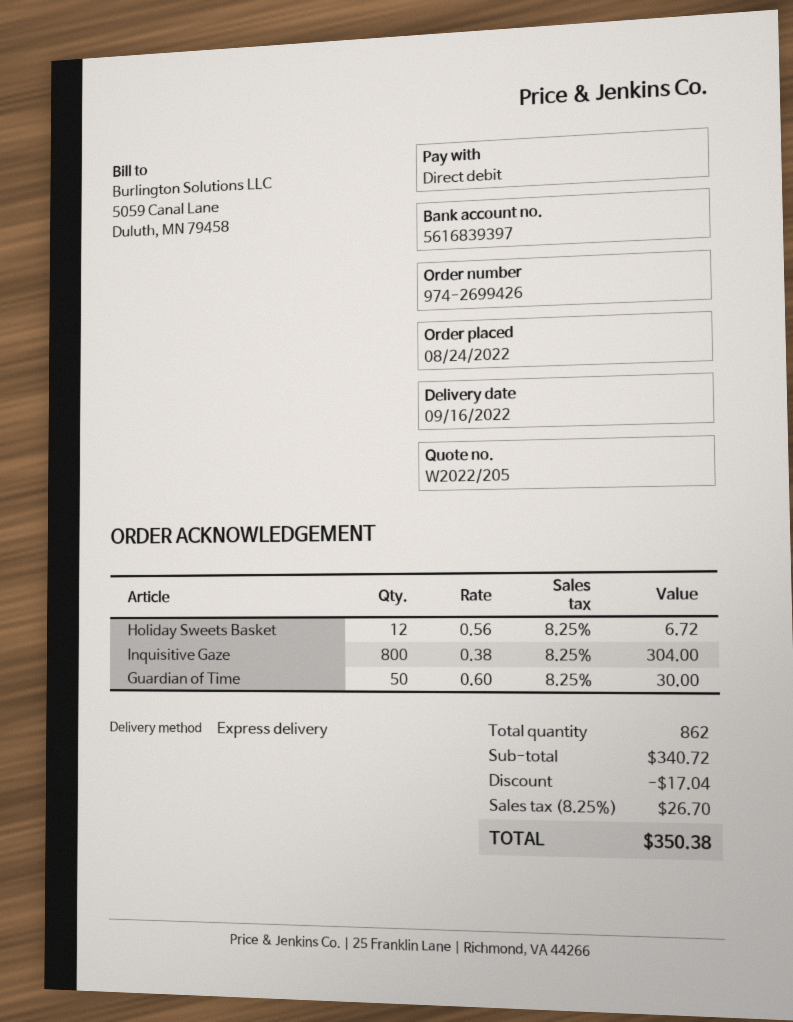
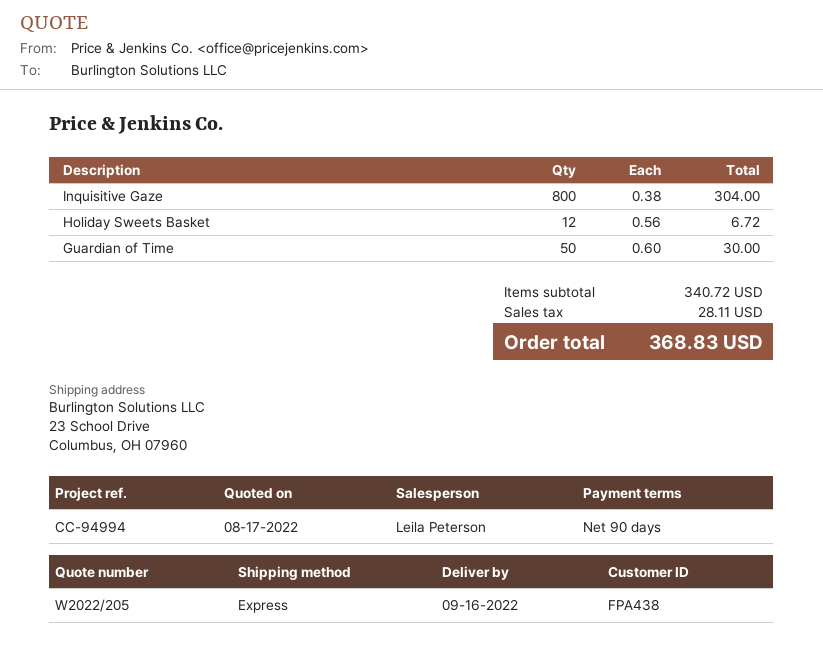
discount: 17.04 -> none
tax: 26.70 -> 28.11
total: 350.38 -> 368.83

